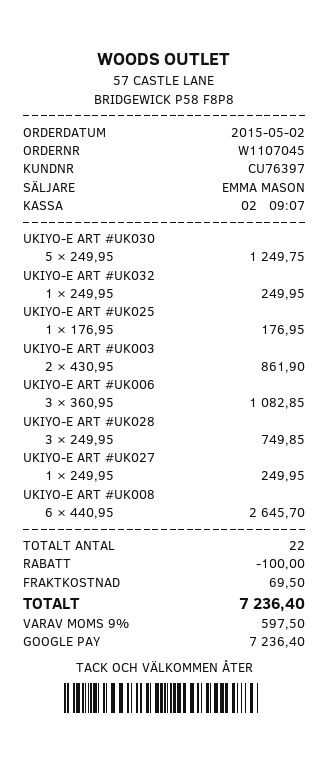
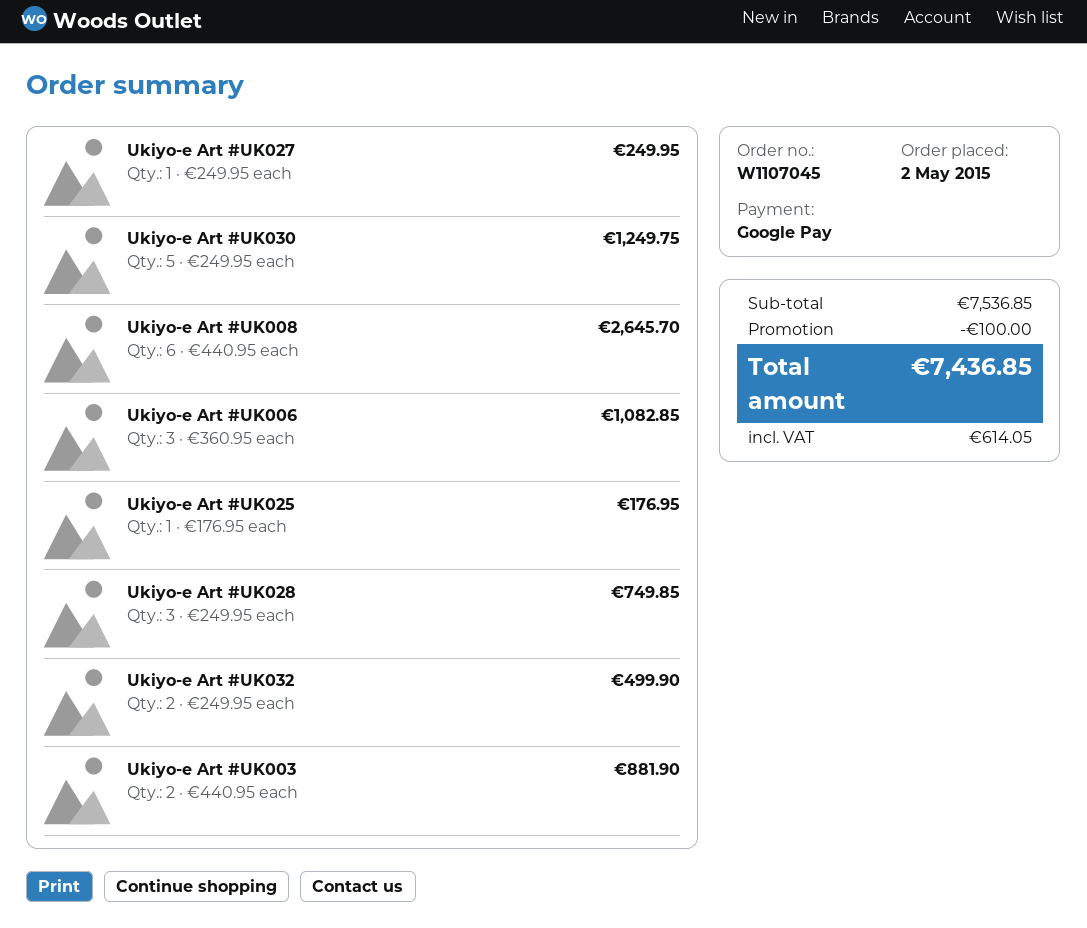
UKIYO-E ART #UK032: 1 x 249.95 = 249.95 -> 2 x 249.95 = 499.90
UKIYO-E ART #UK003: 2 x 430.95 = 861.90 -> 2 x 440.95 = 881.90
shipping: 69.50 -> none
tax: 597.50 -> 614.05
total: 7236.40 -> 7436.85

